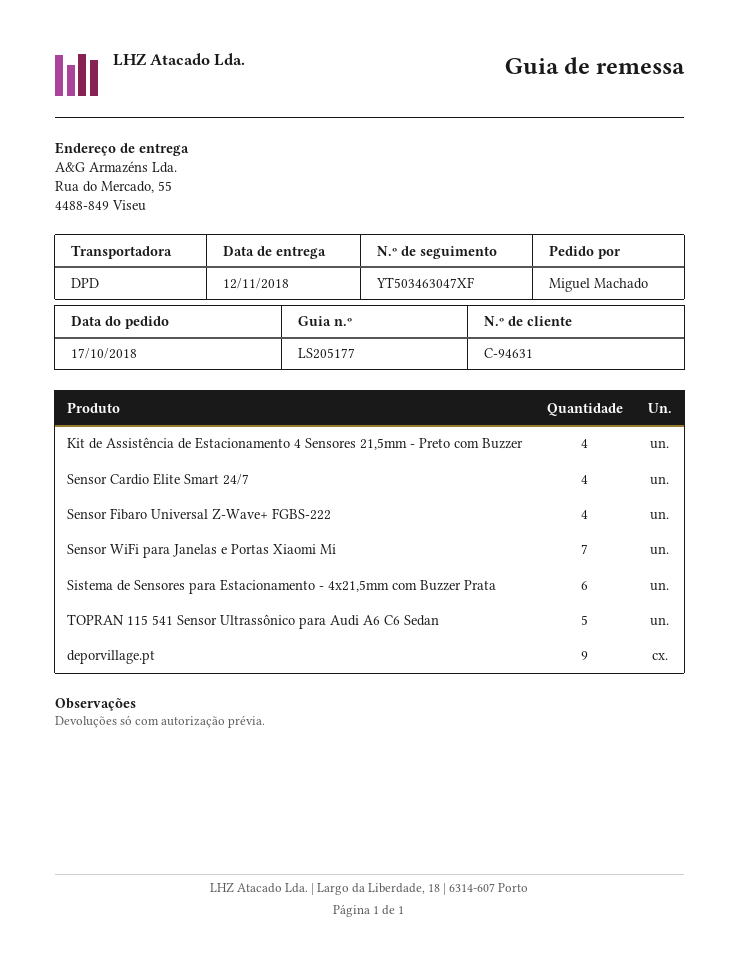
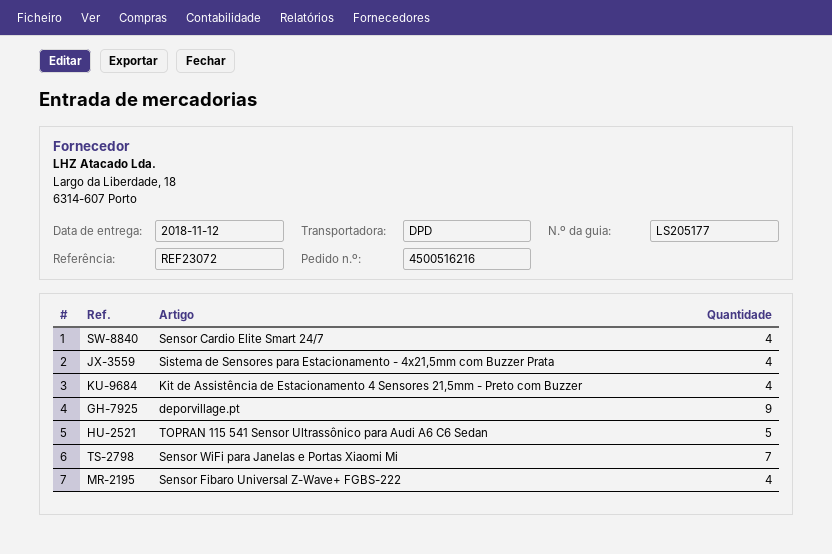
Sistema de Sensores para Estacionamento - 4x21,5mm com Buzzer Prata: 6 -> 4

